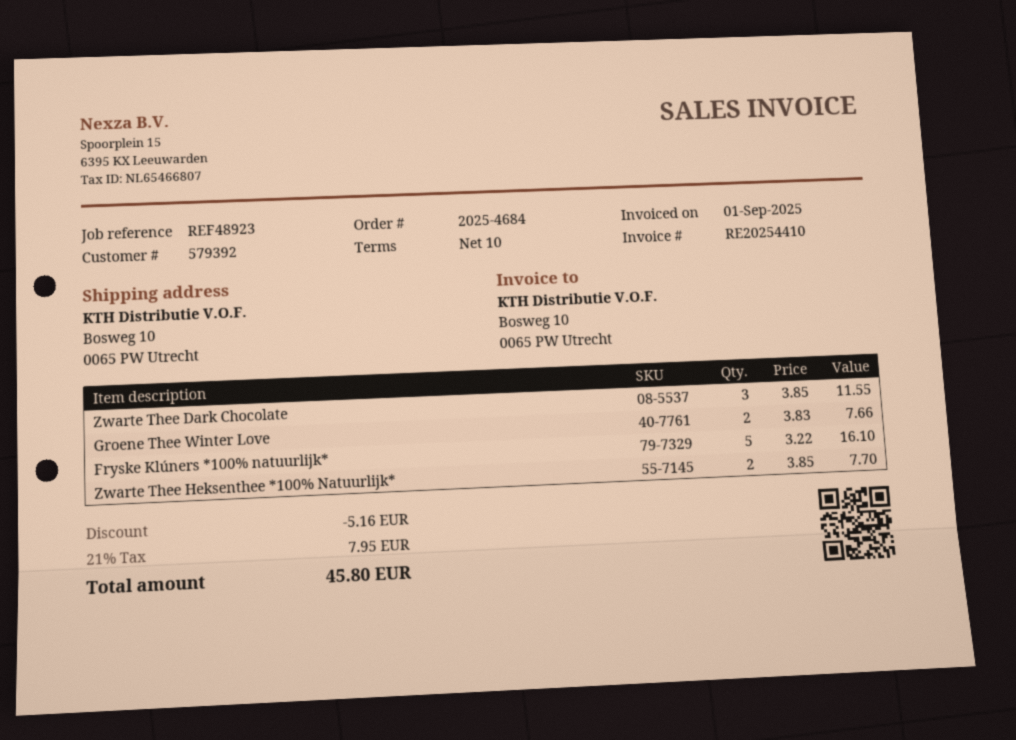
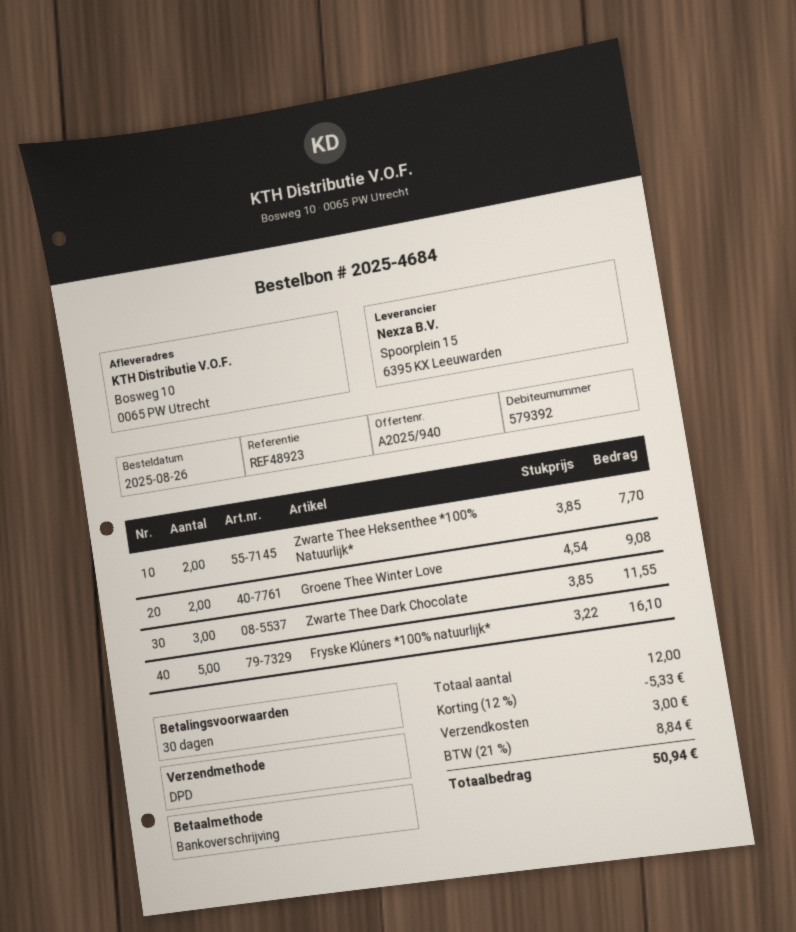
payment terms: 10 days -> 30 days
Groene Thee Winter Love: 2 x 3.83 = 7.66 -> 2 x 4.54 = 9.08
discount: 5.16 -> 5.33
shipping: none -> 3.00
tax: 21% = 7.95 -> 21% = 8.84
total: 45.80 -> 50.94

